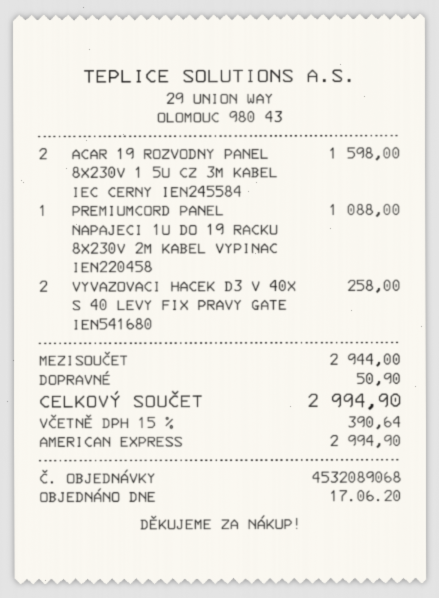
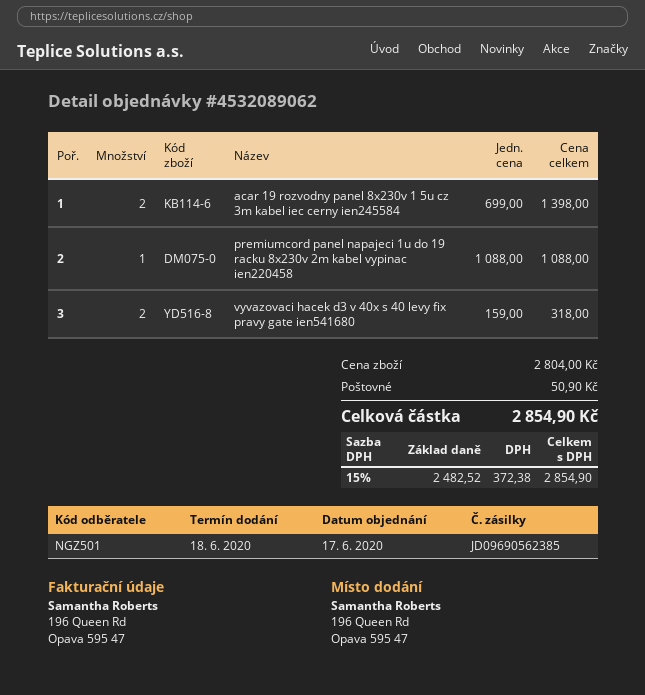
order number: 4532089068 -> 4532089062
ACAR 19 ROZVODNY PANEL 8X230V 1 5U CZ 3M KABEL IEC CERNY IEN245584: 2 for 1598.00 -> 2 for 1398.00
VYVAZOVACI HACEK D3 V 40X S 40 LEVY FIX PRAVY GATE IEN541680: 2 for 258.00 -> 2 for 318.00
subtotal: 2944.00 -> 2804.00
tax: 15% = 390.64 -> 15% = 372.38
total: 2994.90 -> 2854.90

